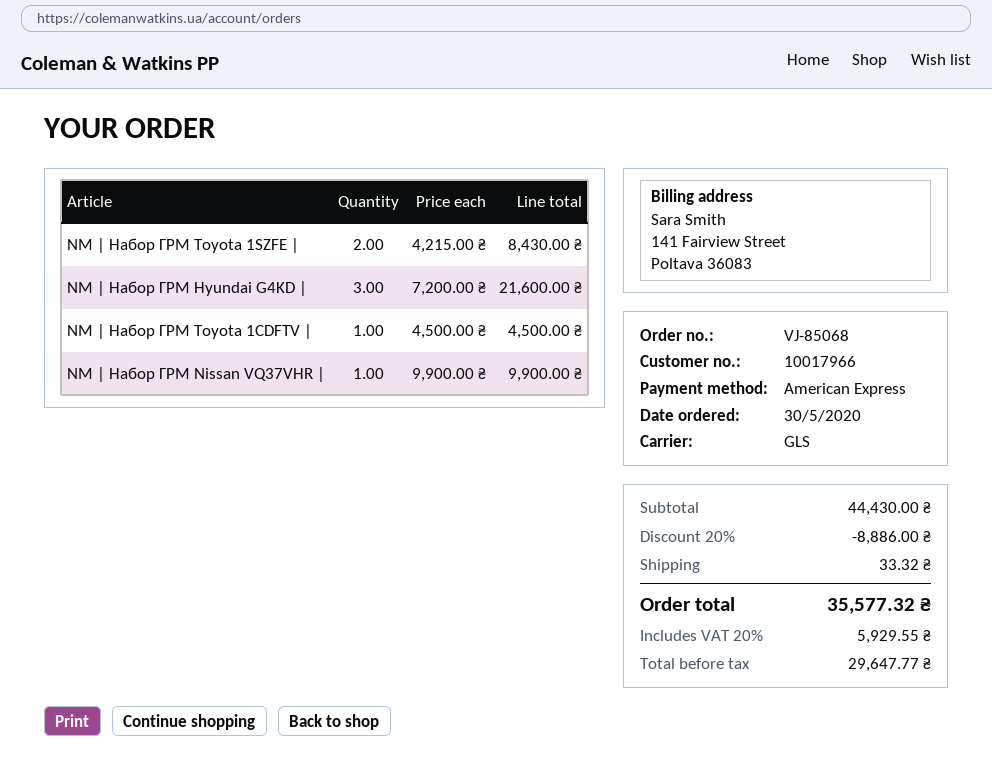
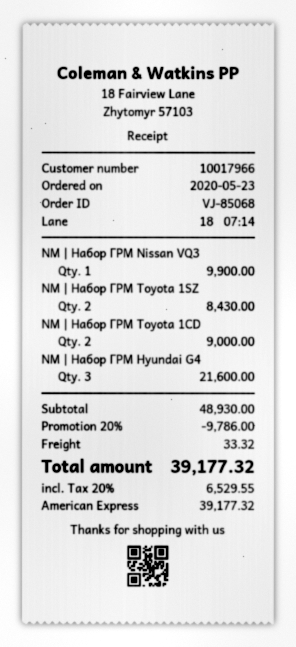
order date: 2020-05-30 -> 2020-05-23
NM | Набор ГРМ Toyota 1CDFTV |: 1 for 4500.00 -> 2 for 9000.00
subtotal: 44430.00 -> 48930.00
discount: 20% = 8886.00 -> 20% = 9786.00
tax: 20% = 5929.55 -> 20% = 6529.55
total: 35577.32 -> 39177.32

